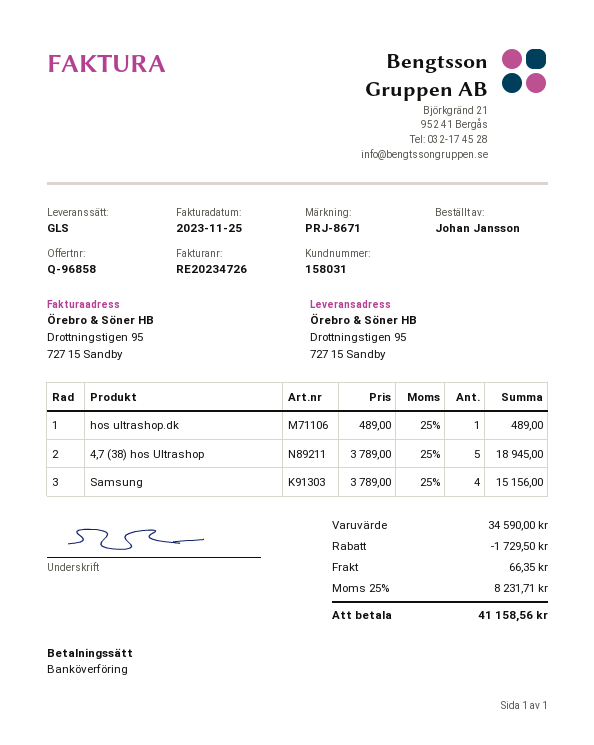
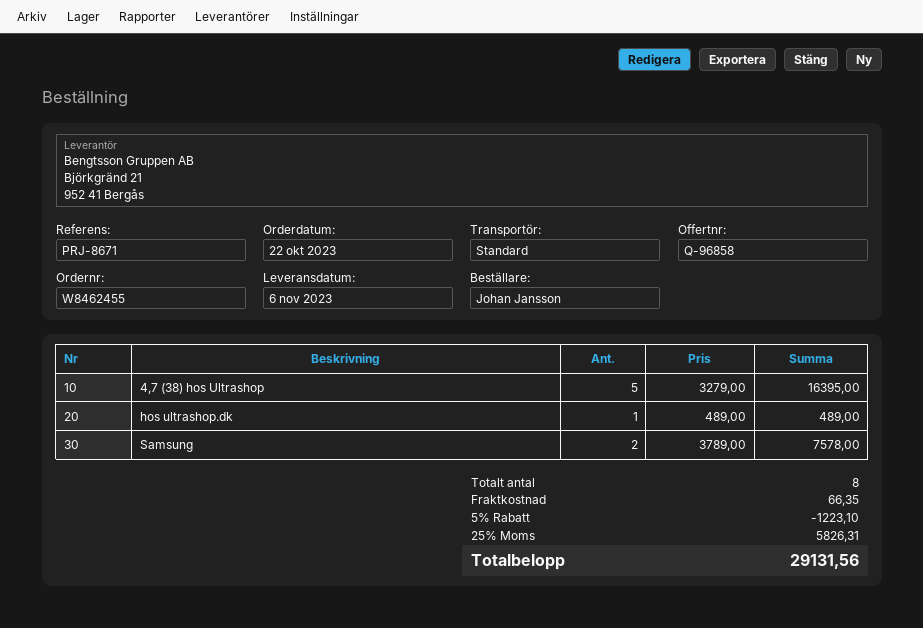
shipping method: GLS -> standard
4,7 (38) hos Ultrashop: 5 x 3789.00 = 18945.00 -> 5 x 3279.00 = 16395.00
Samsung: 4 x 3789.00 = 15156.00 -> 2 x 3789.00 = 7578.00
discount: 1729.50 -> 1223.10
tax: 25% = 8231.71 -> 25% = 5826.31
total: 41158.56 -> 29131.56

